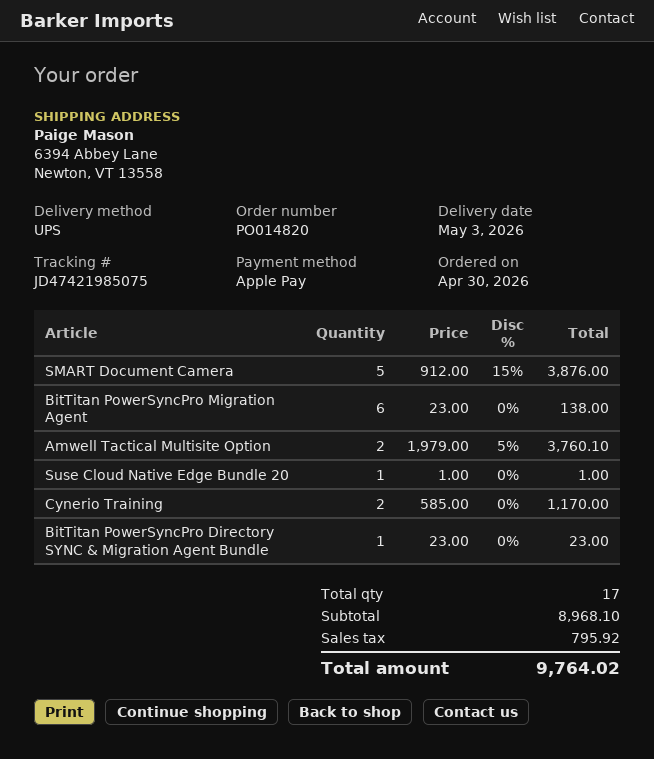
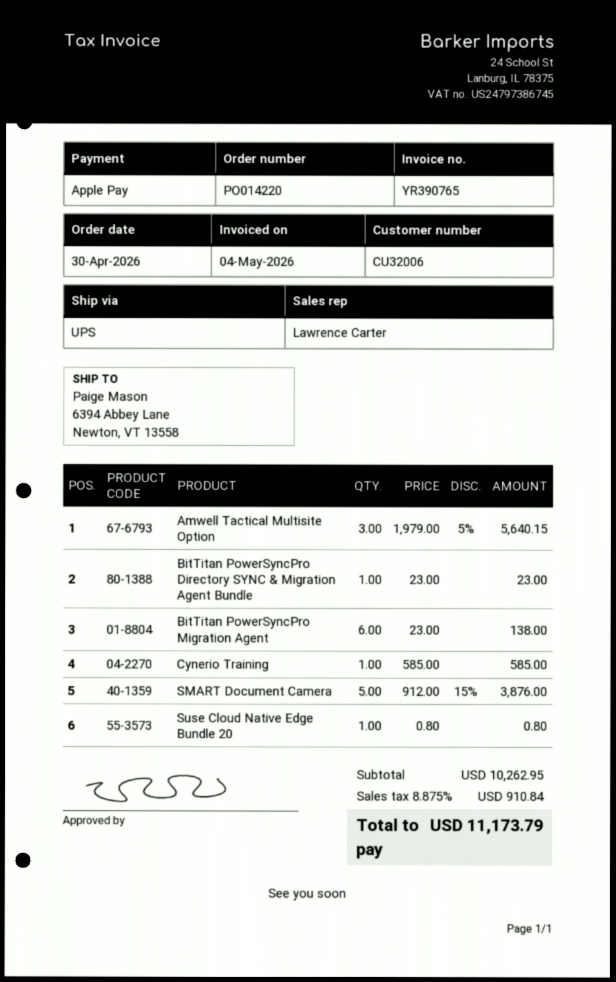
order number: PO014820 -> PO014220
Amwell Tactical Multisite Option: 2 x 1979.00 - 5% = 3760.10 -> 3 x 1979.00 - 5% = 5640.15
Suse Cloud Native Edge Bundle 20: 1 x 1.00 = 1.00 -> 1 x 0.80 = 0.80
Cynerio Training: 2 x 585.00 = 1170.00 -> 1 x 585.00 = 585.00
subtotal: 8968.10 -> 10262.95
tax: 795.92 -> 910.84
total: 9764.02 -> 11173.79

